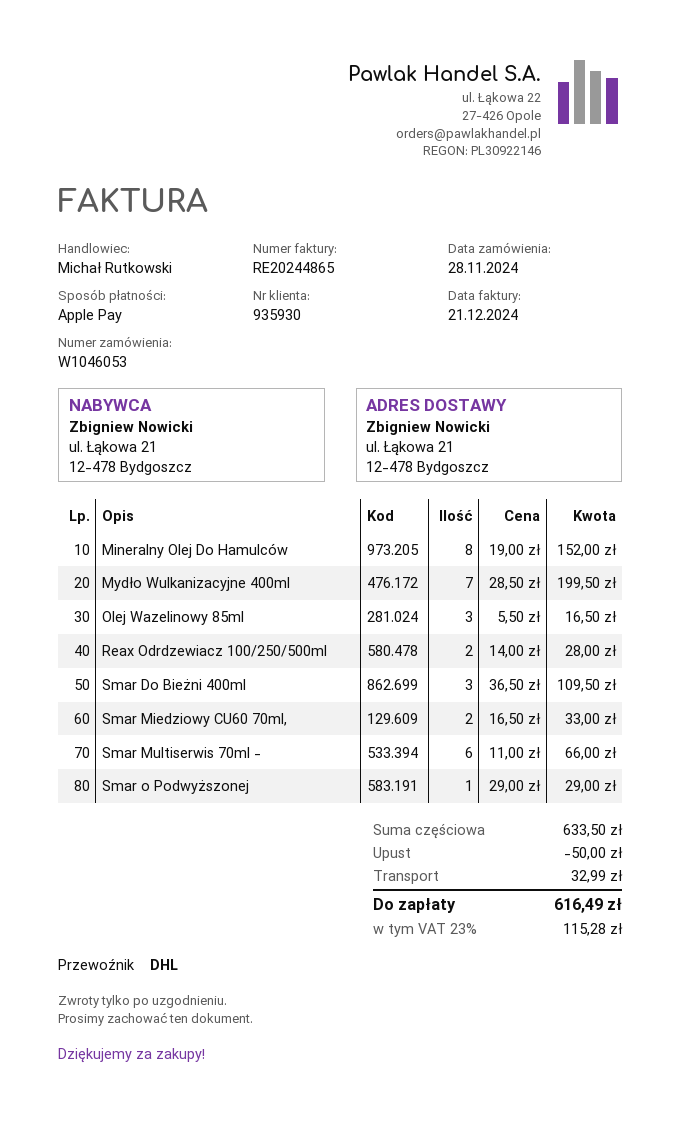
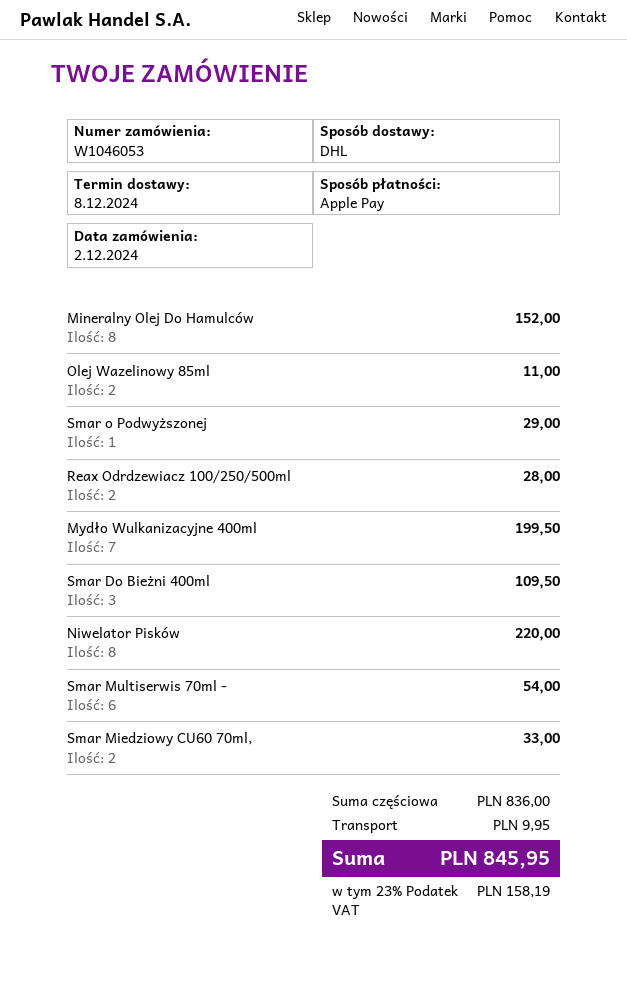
order date: 2024-11-28 -> 2024-12-02
Olej Wazelinowy 85ml: 3 for 16.50 -> 2 for 11.00
Smar Multiserwis 70ml -: 6 for 66.00 -> 6 for 54.00
Niwelator Pisków: none -> 8 for 220.00
subtotal: 633.50 -> 836.00
discount: 50.00 -> none
shipping: 32.99 -> 9.95
tax: 23% = 115.28 -> 23% = 158.19
total: 616.49 -> 845.95

